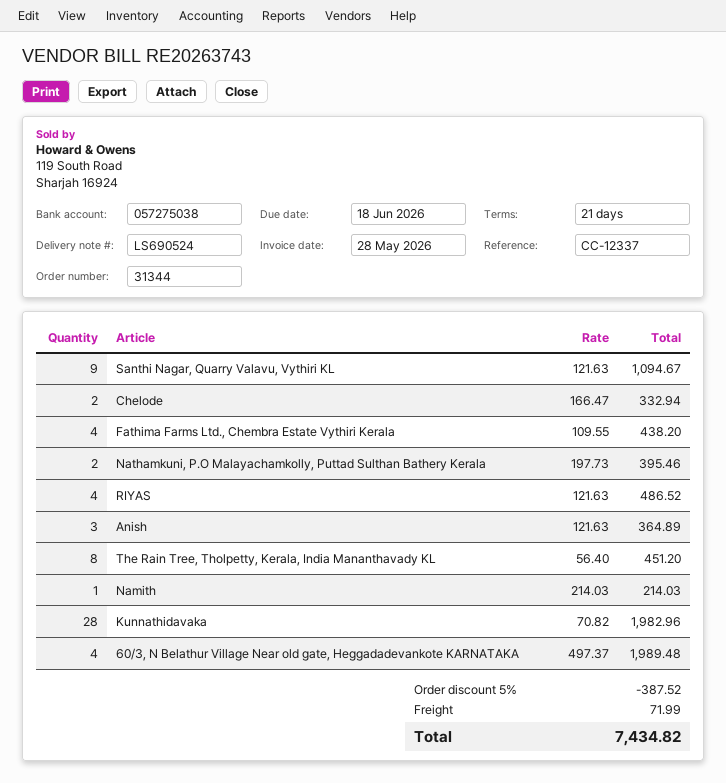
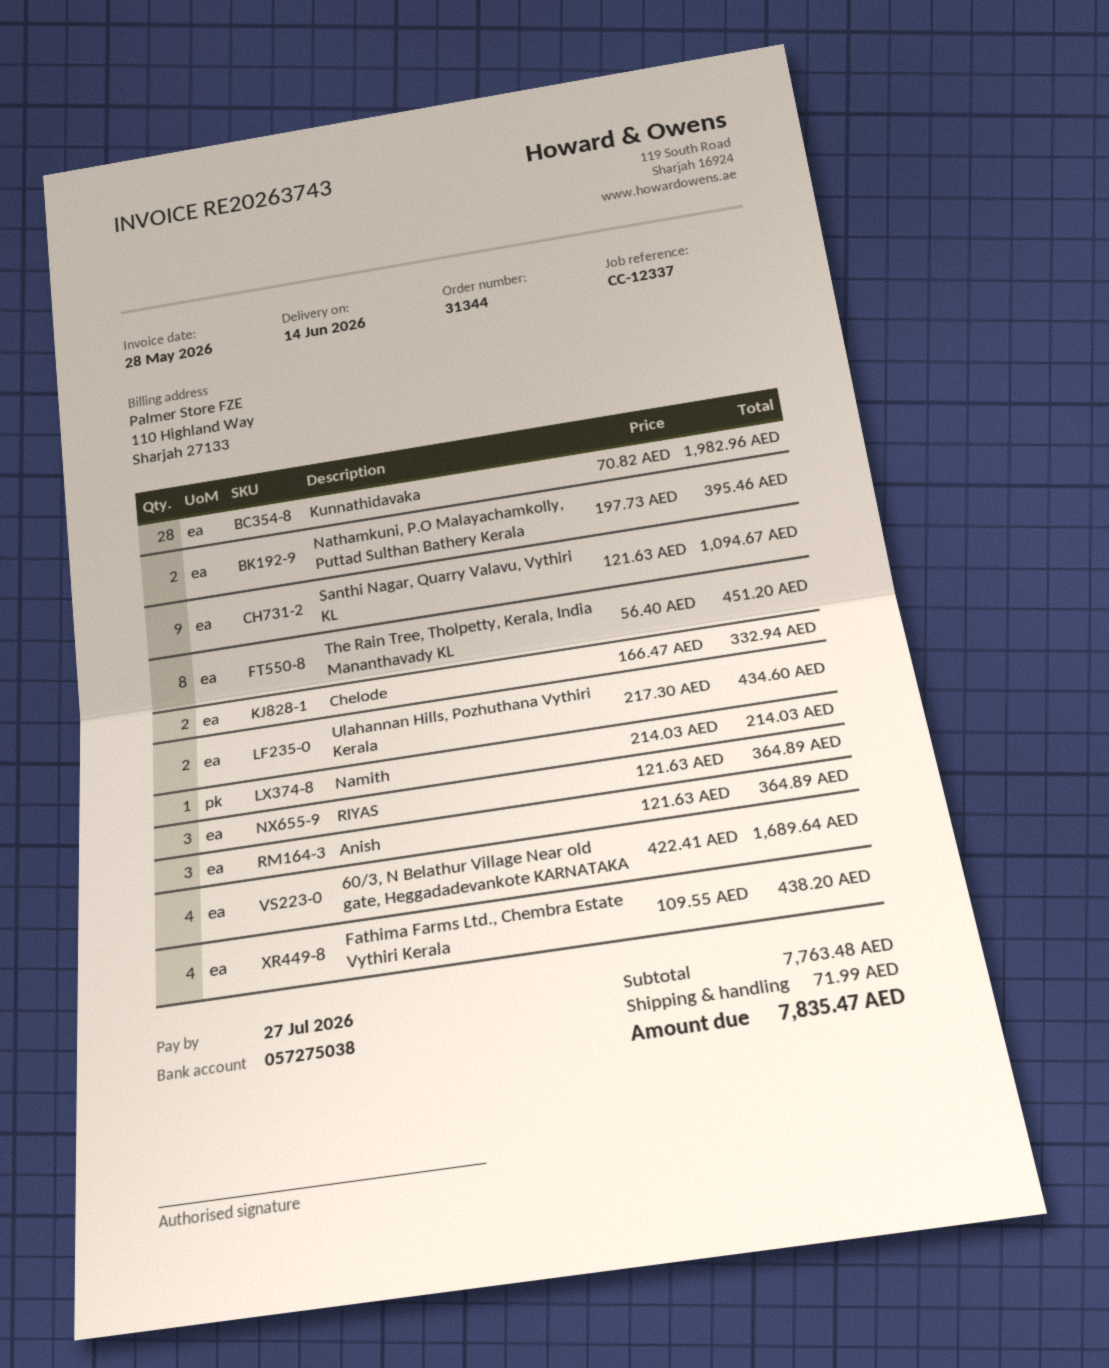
due date: 2026-06-18 -> 2026-07-27
RIYAS: 4 x 121.63 = 486.52 -> 3 x 121.63 = 364.89
60/3, N Belathur Village Near old gate, Heggadadevankote KARNATAKA: 4 x 497.37 = 1989.48 -> 4 x 422.41 = 1689.64
Ulahannan Hills, Pozhuthana Vythiri Kerala: none -> 2 x 217.30 = 434.60
discount: 5% = 387.52 -> none
total: 7434.82 -> 7835.47

